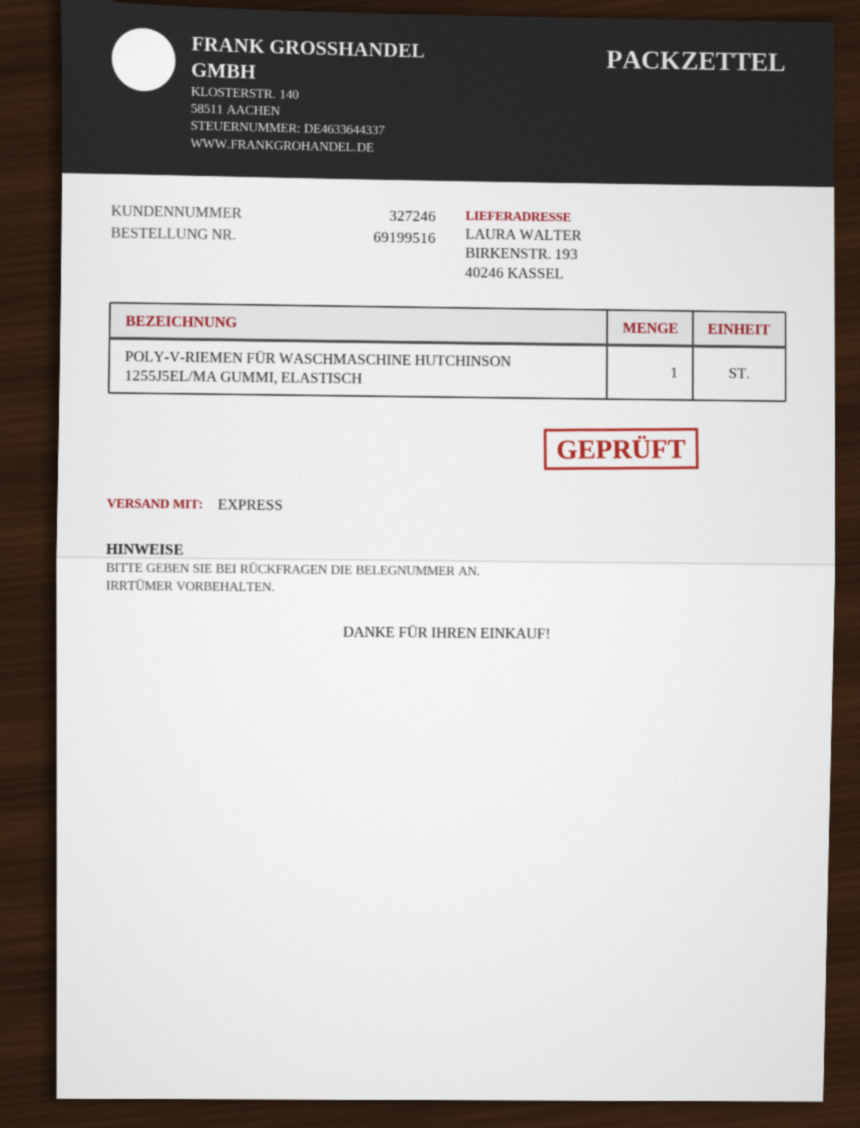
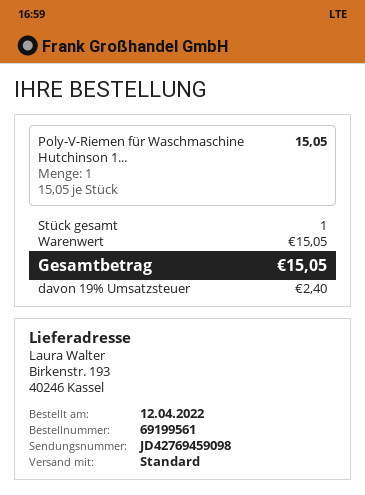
order number: 69199516 -> 69199561
shipping method: express -> standard

